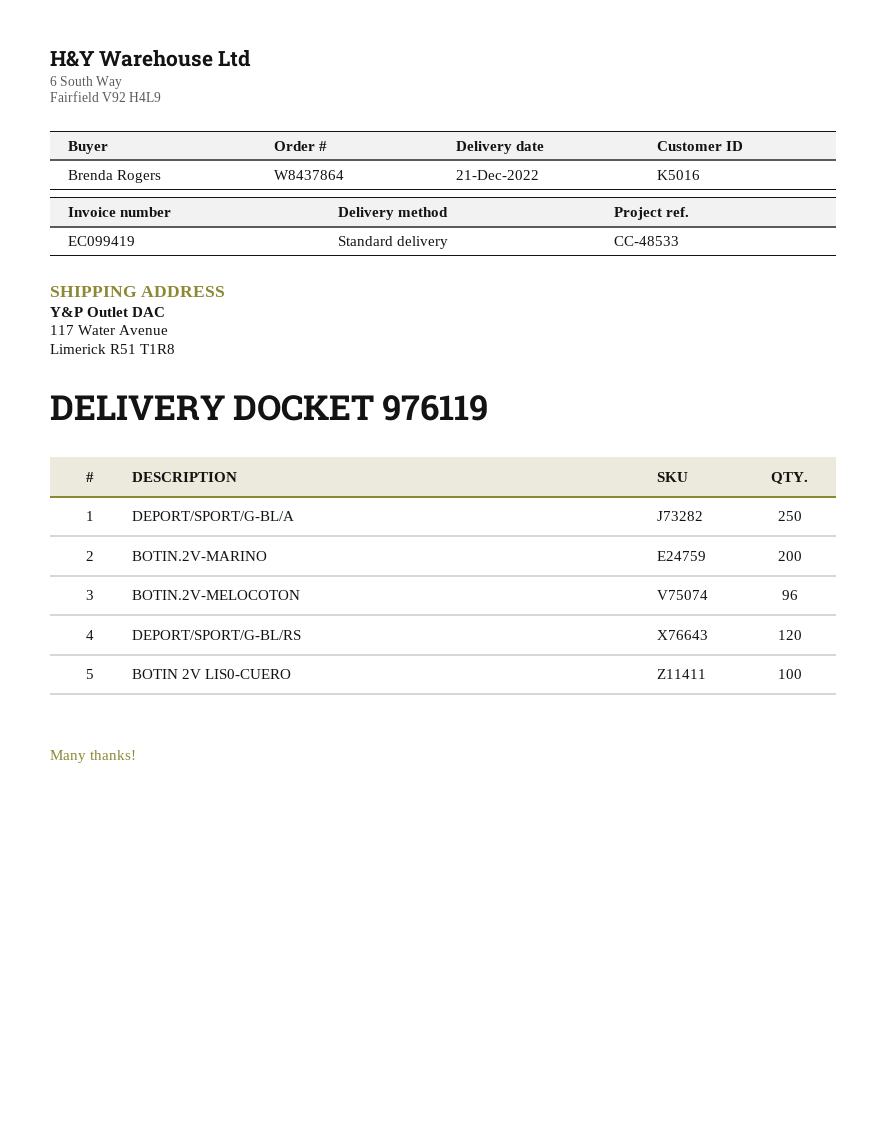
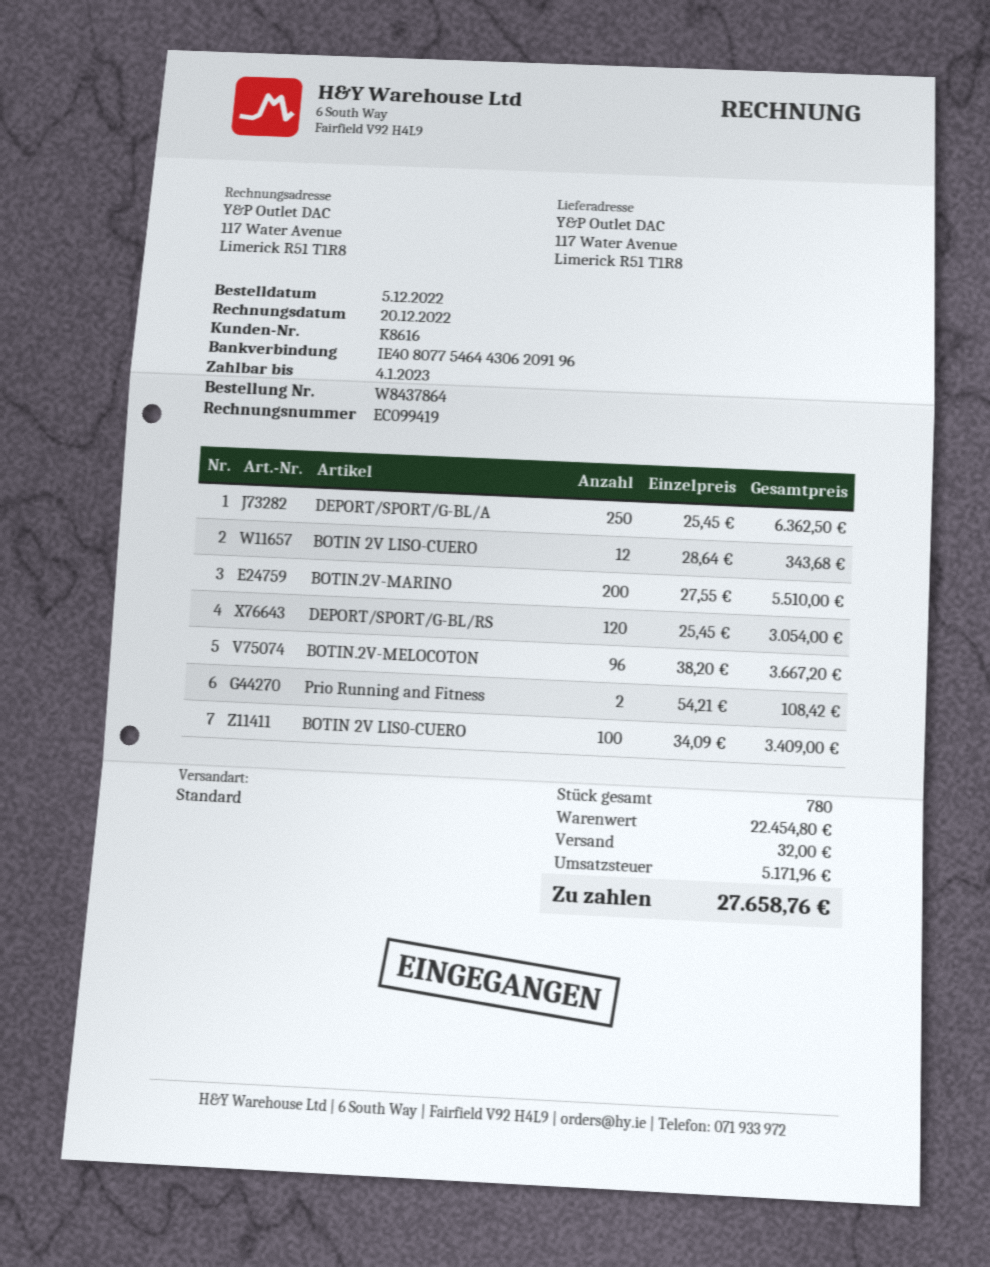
customer number: K5016 -> K8616
BOTIN 2V LISO-CUERO: none -> 12
Prio Running and Fitness: none -> 2

